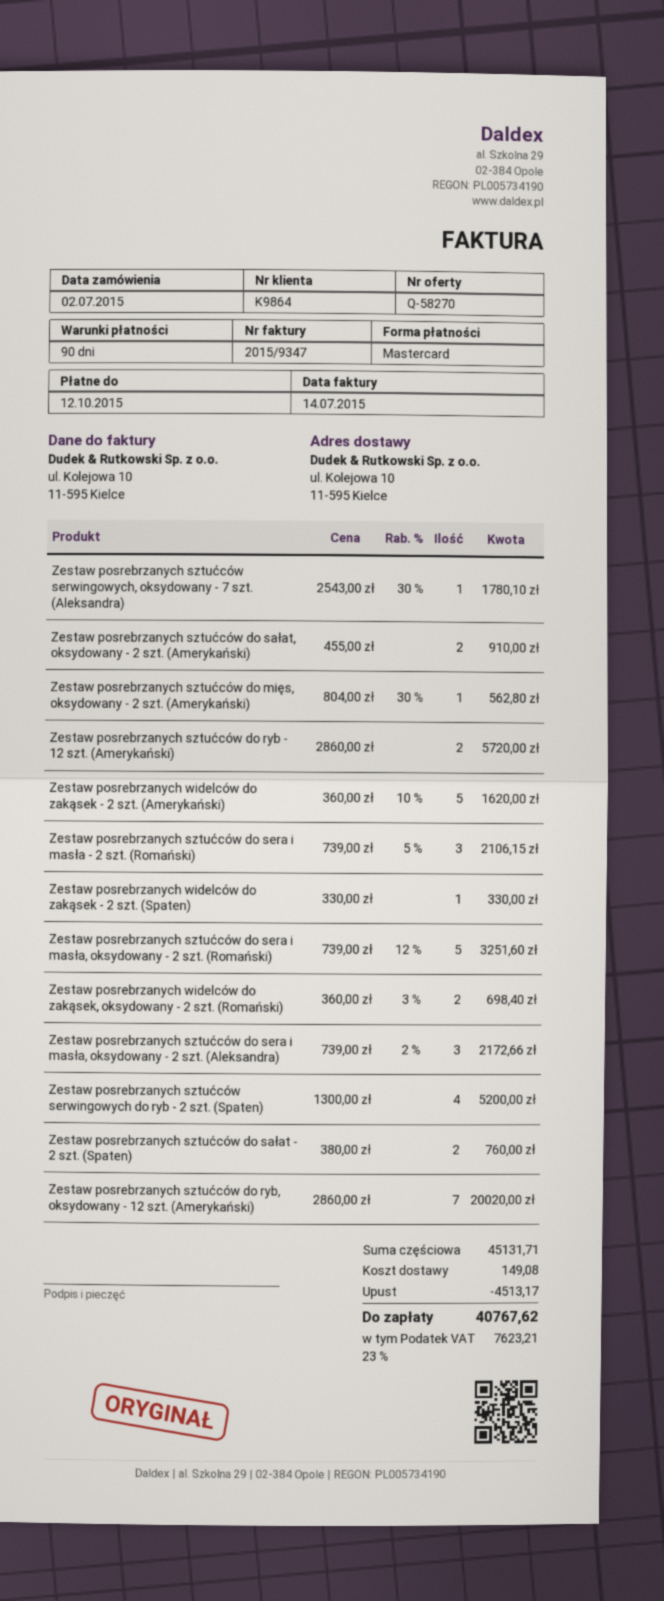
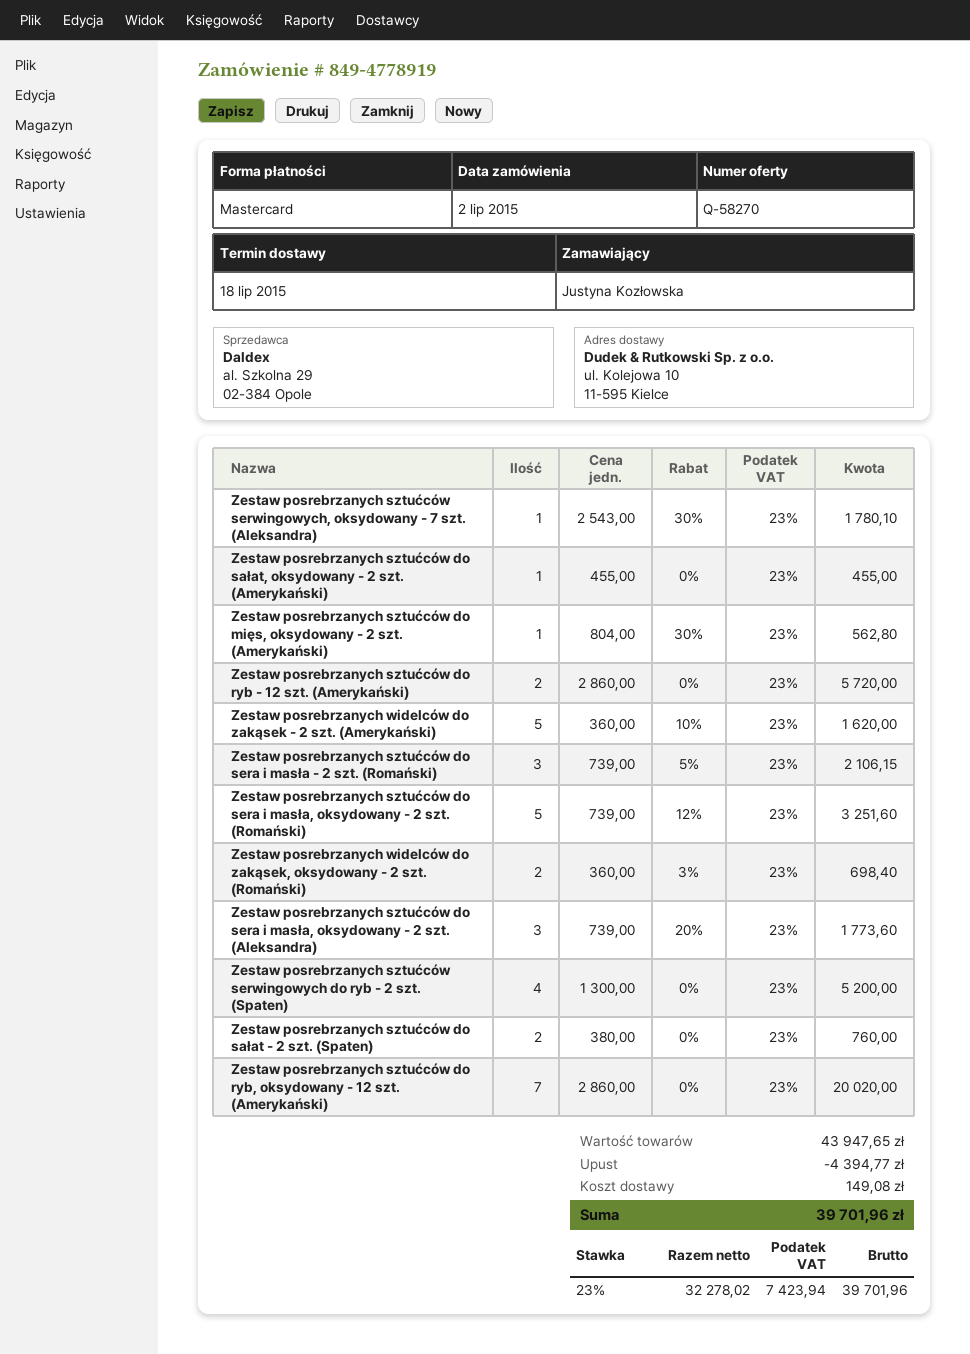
Zestaw posrebrzanych sztućców do sałat, oksydowany - 2 szt. (Amerykański): 2 x 455.00 = 910.00 -> 1 x 455.00 = 455.00
Zestaw posrebrzanych widelców do zakąsek - 2 szt. (Spaten): 1 x 330.00 = 330.00 -> none
Zestaw posrebrzanych sztućców do sera i masła, oksydowany - 2 szt. (Aleksandra): 3 x 739.00 - 2% = 2172.66 -> 3 x 739.00 - 20% = 1773.60
subtotal: 45131.71 -> 43947.65
discount: 4513.17 -> 4394.77
tax: 23% = 7623.21 -> 23% = 7423.94
total: 40767.62 -> 39701.96

